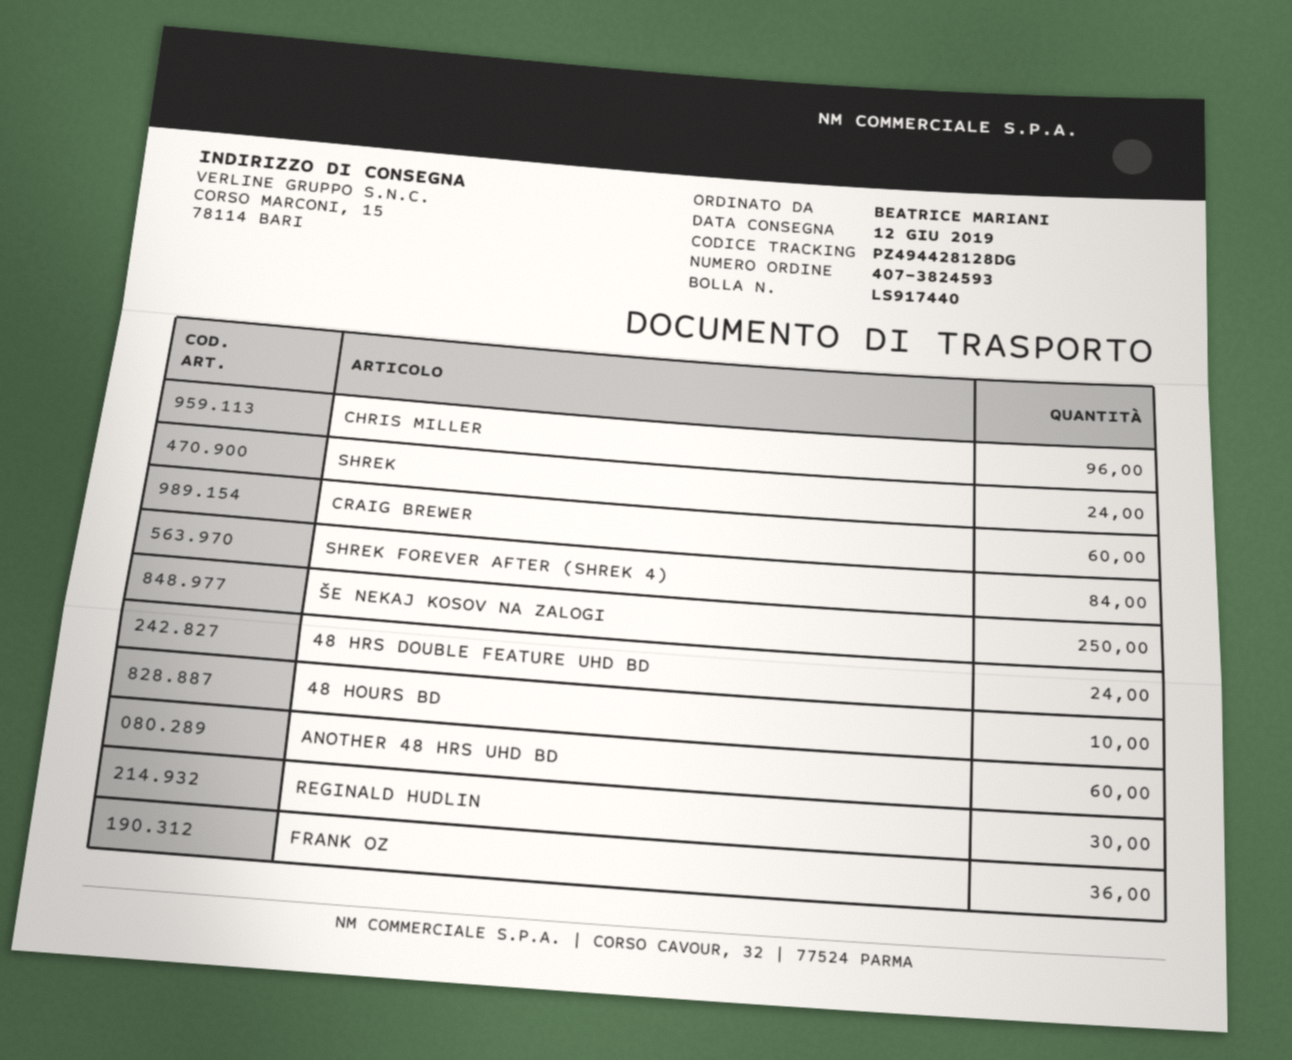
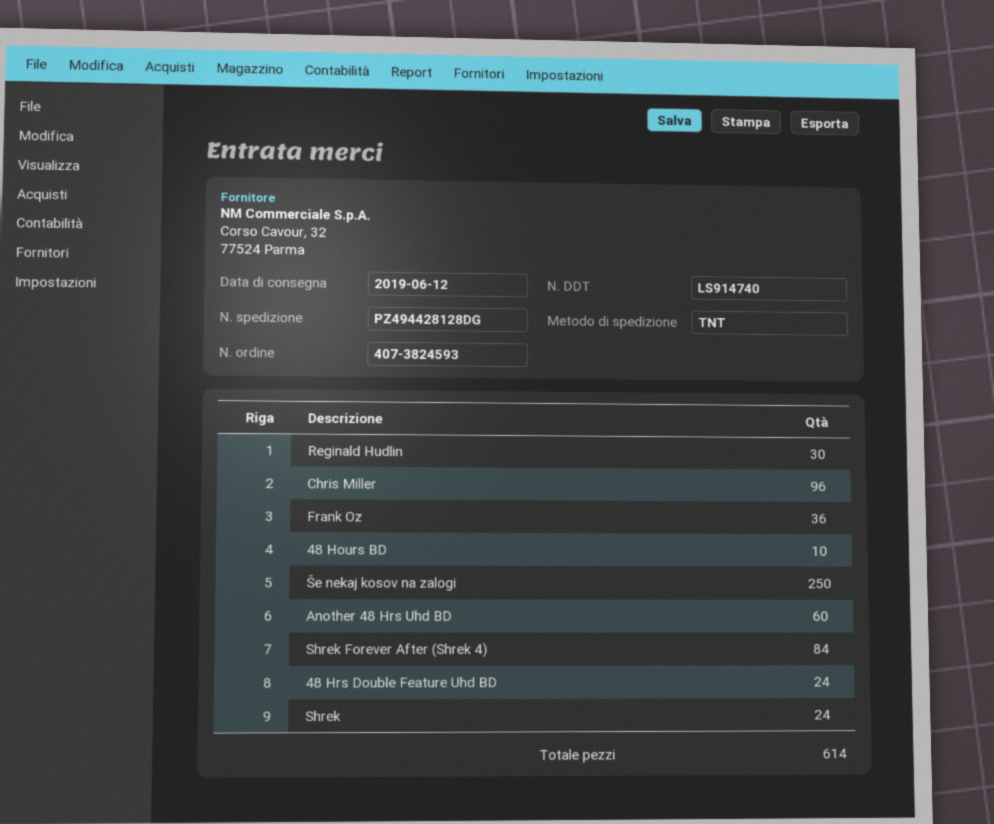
delivery note number: LS917440 -> LS914740
CRAIG BREWER: 60 -> none

